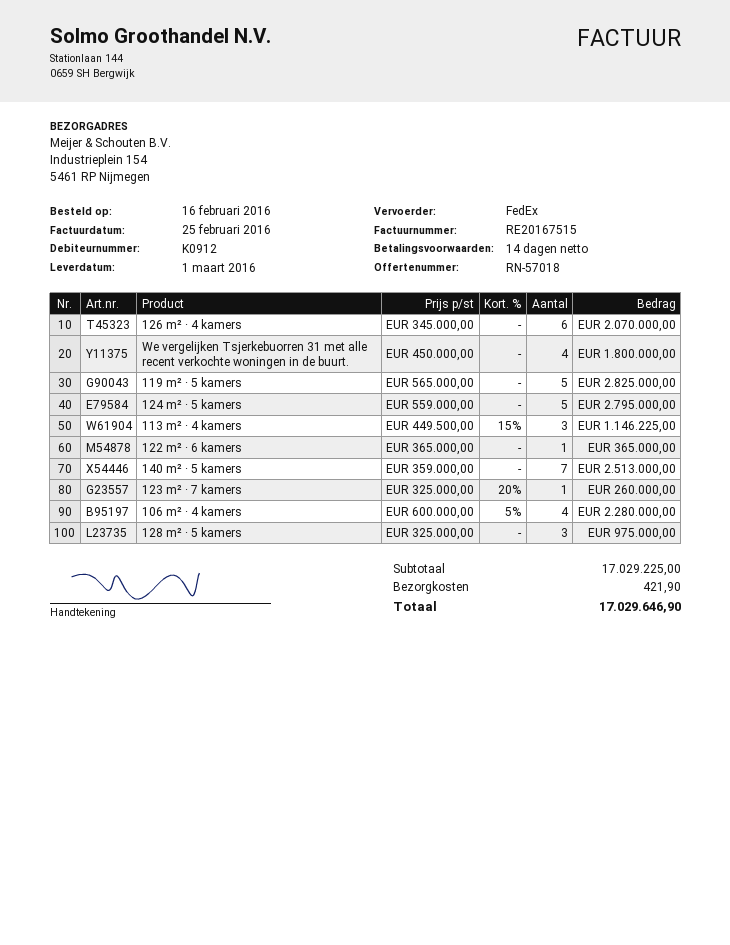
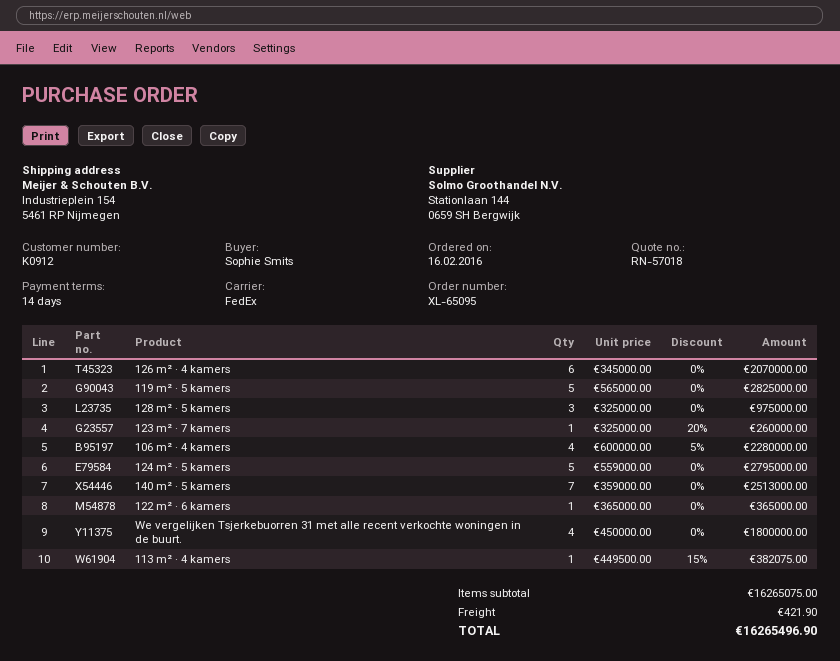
113 m² · 4 kamers: 3 x 449500.00 - 15% = 1146225.00 -> 1 x 449500.00 - 15% = 382075.00
subtotal: 17029225.00 -> 16265075.00
total: 17029646.90 -> 16265496.90

